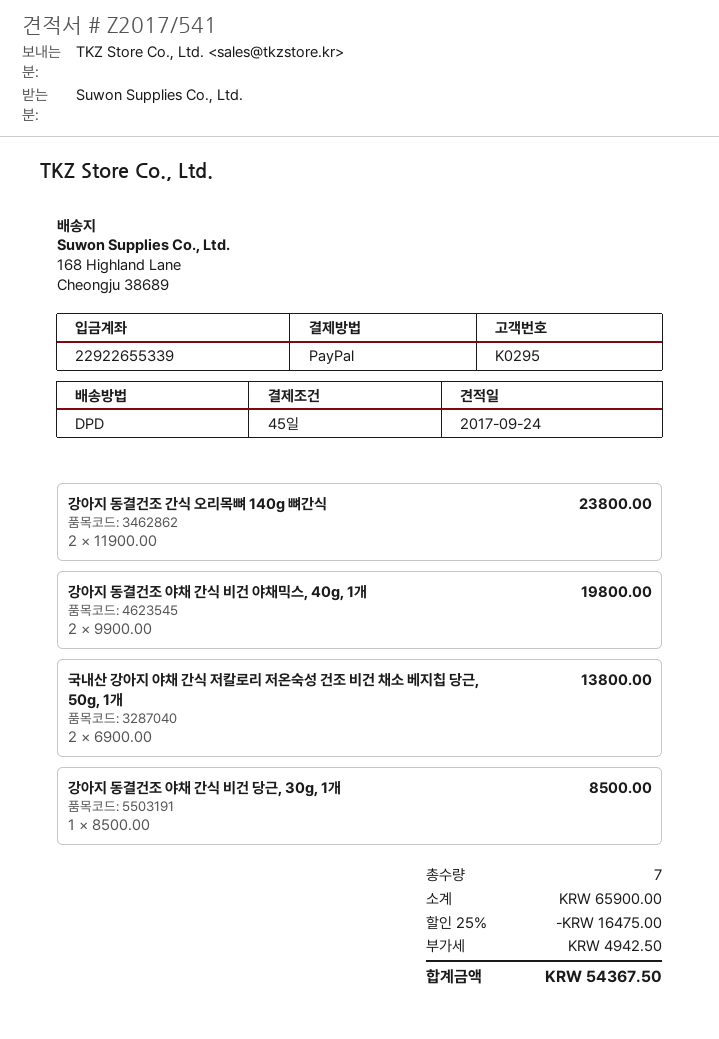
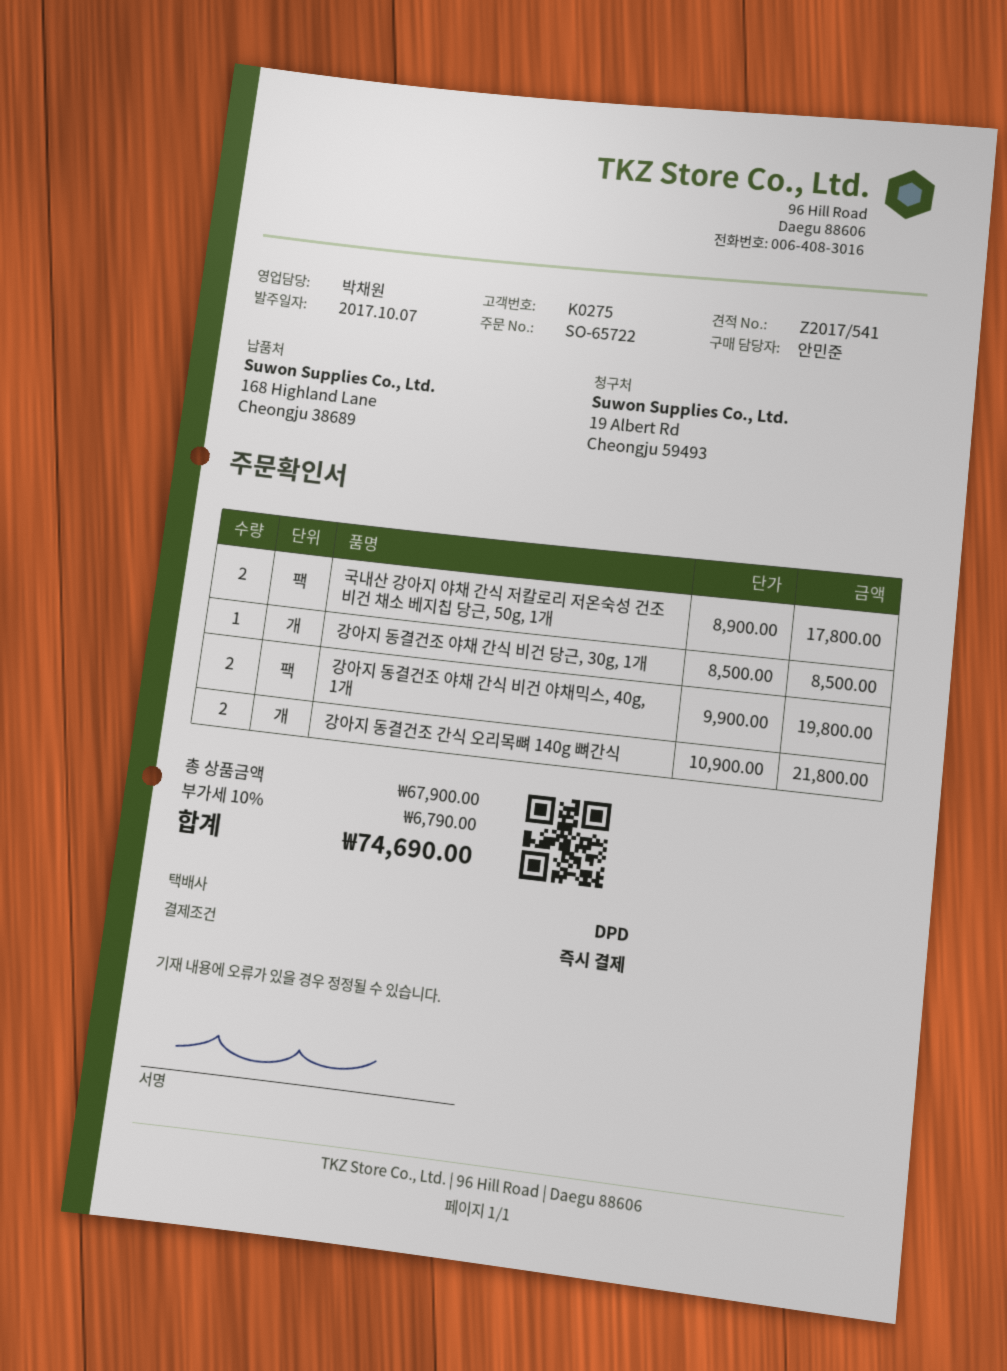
payment terms: 45 days -> on receipt
customer number: K0295 -> K0275
강아지 동결건조 간식 오리목뼈 140g 뼈간식: 2 x 11900.00 = 23800.00 -> 2 x 10900.00 = 21800.00
국내산 강아지 야채 간식 저칼로리 저온숙성 건조 비건 채소 베지칩 당근, 50g, 1개: 2 x 6900.00 = 13800.00 -> 2 x 8900.00 = 17800.00
subtotal: 65900.00 -> 67900.00
discount: 25% = 16475.00 -> none
tax: 4942.50 -> 6790.00
total: 54367.50 -> 74690.00

